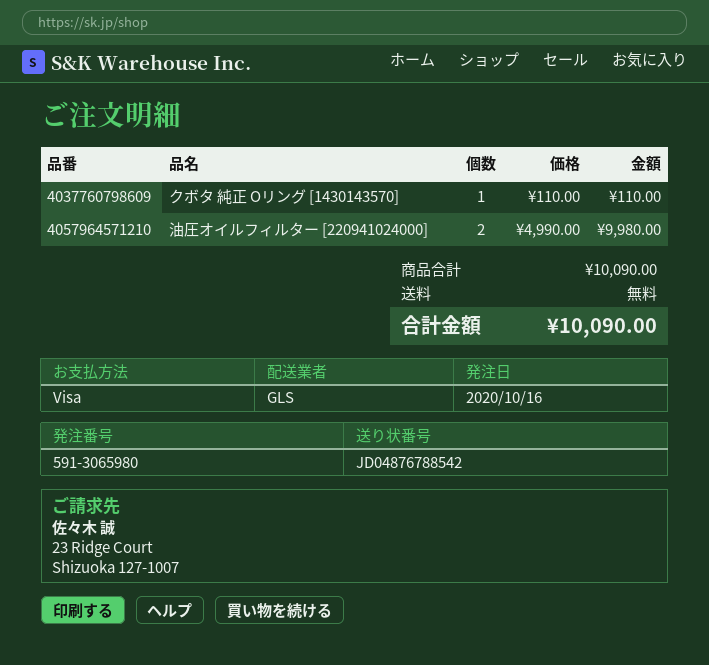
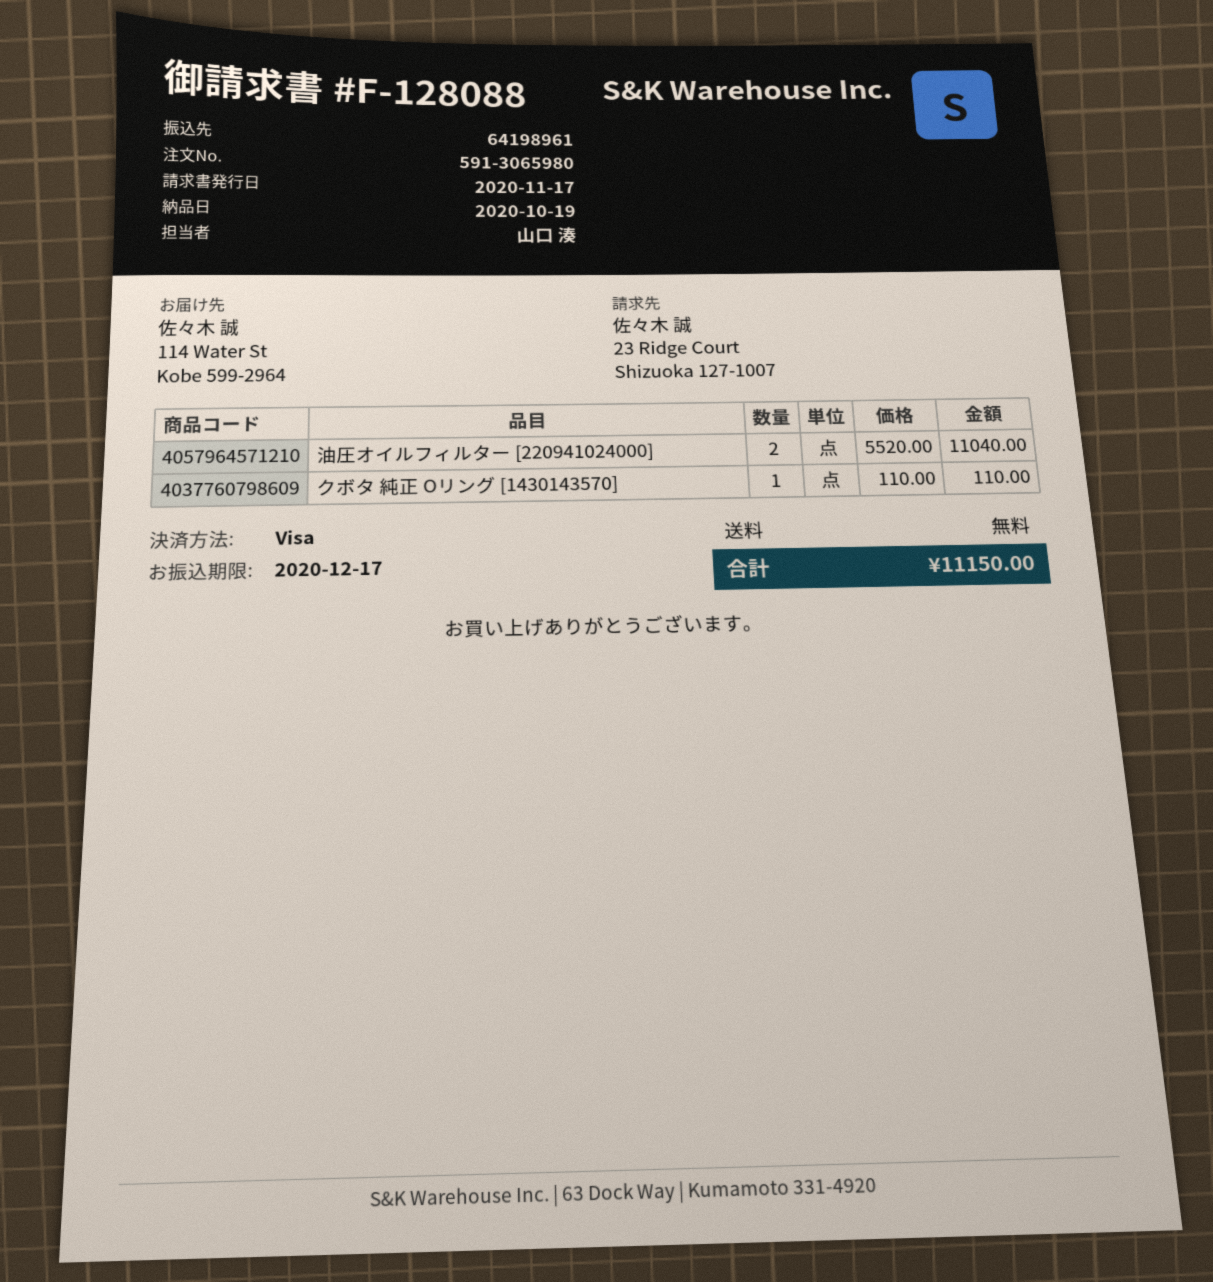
油圧オイルフィルター [220941024000]: 2 x 4990.00 = 9980.00 -> 2 x 5520.00 = 11040.00
total: 10090.00 -> 11150.00

